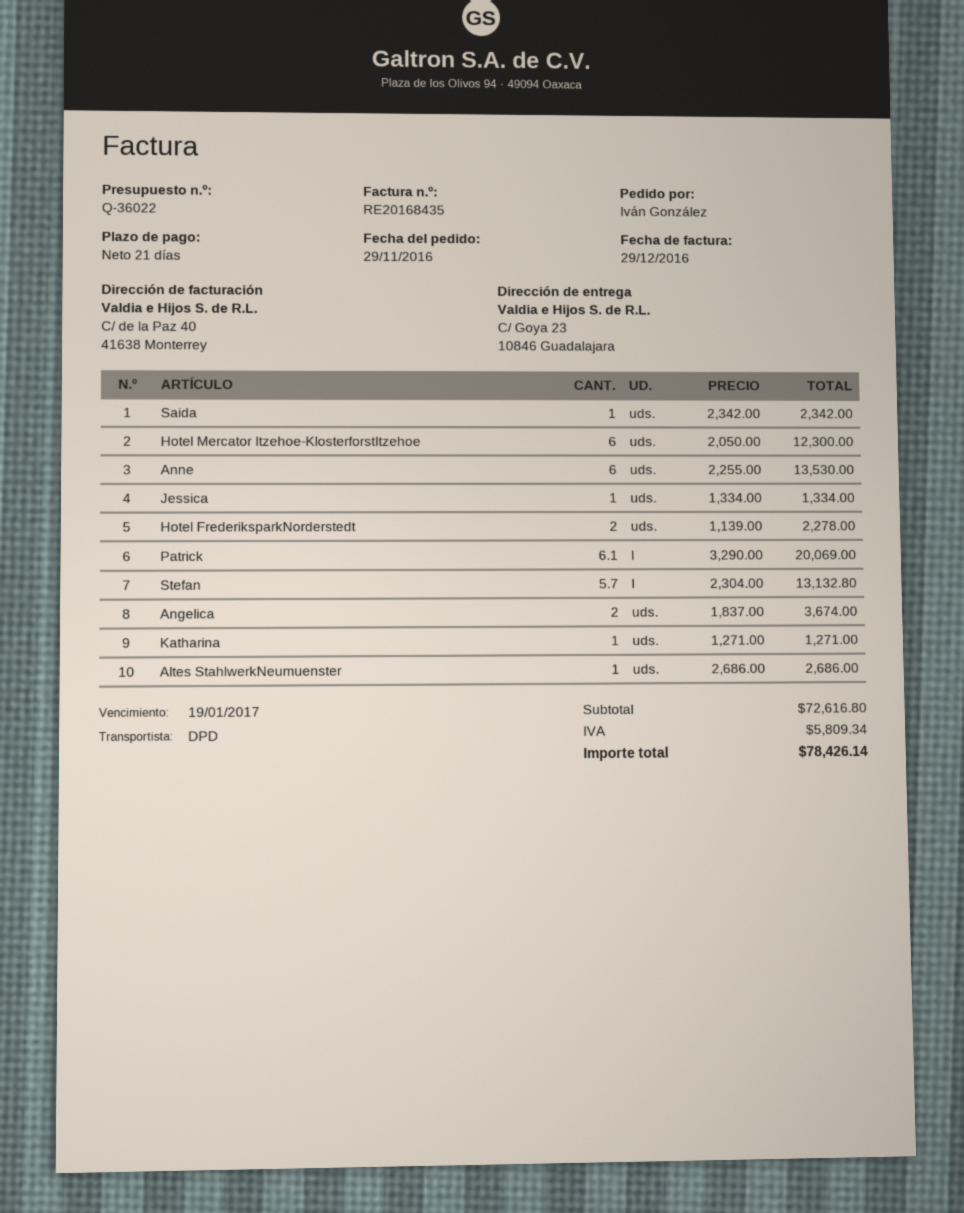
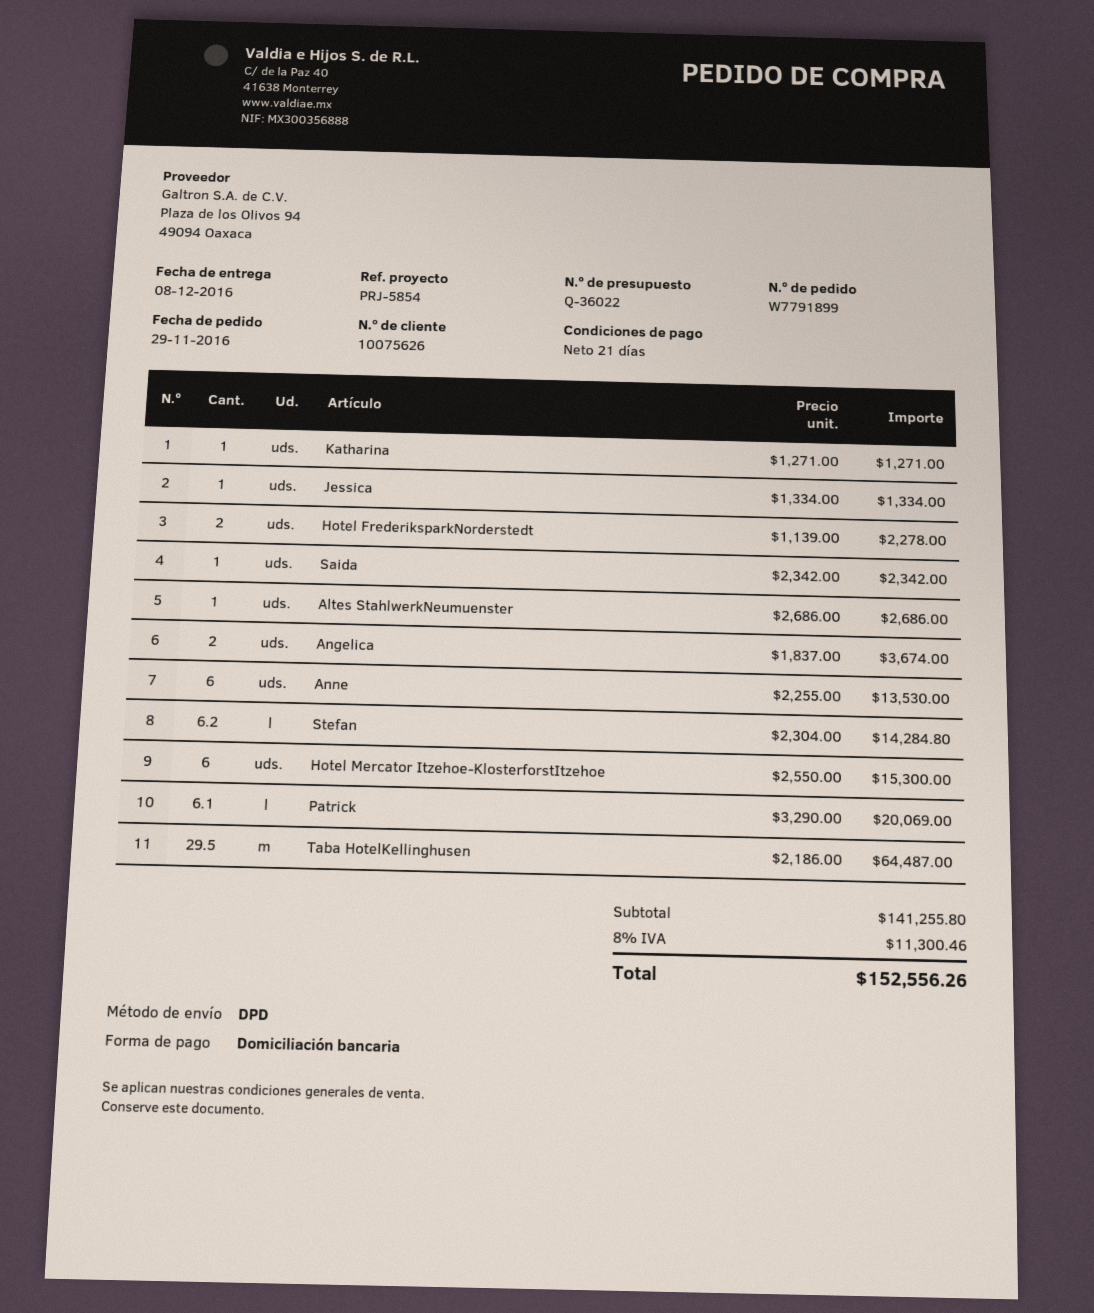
Hotel Mercator Itzehoe-KlosterforstItzehoe: 6 x 2050.00 = 12300.00 -> 6 x 2550.00 = 15300.00
Stefan: 5.7 x 2304.00 = 13132.80 -> 6.2 x 2304.00 = 14284.80
Taba HotelKellinghusen: none -> 29.5 x 2186.00 = 64487.00
subtotal: 72616.80 -> 141255.80
tax: 5809.34 -> 11300.46
total: 78426.14 -> 152556.26

